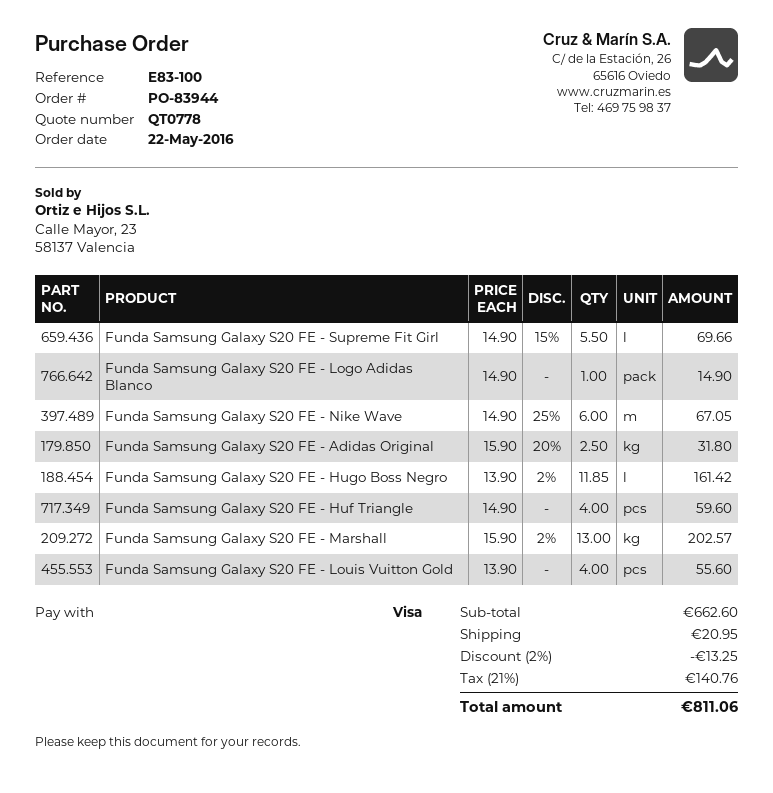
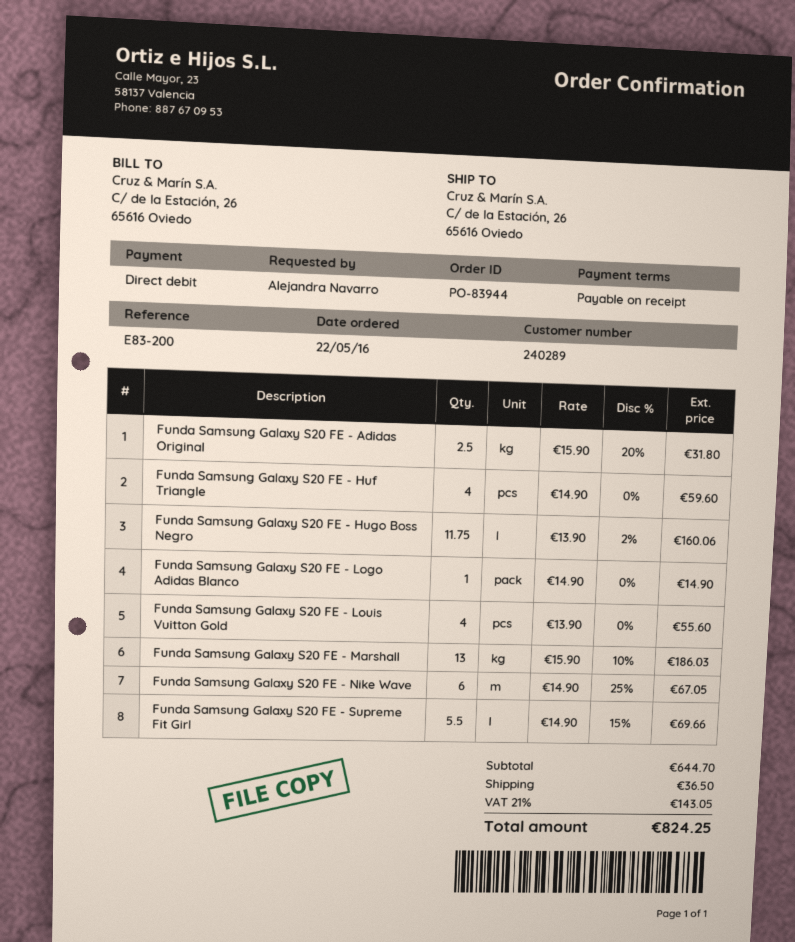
reference: E83-100 -> E83-200
payment method: Visa -> direct debit
Funda Samsung Galaxy S20 FE - Hugo Boss Negro: 11.85 x 13.90 - 2% = 161.42 -> 11.75 x 13.90 - 2% = 160.06
Funda Samsung Galaxy S20 FE - Marshall: 13 x 15.90 - 2% = 202.57 -> 13 x 15.90 - 10% = 186.03
subtotal: 662.60 -> 644.70
discount: 2% = 13.25 -> none
shipping: 20.95 -> 36.50
tax: 21% = 140.76 -> 21% = 143.05
total: 811.06 -> 824.25

